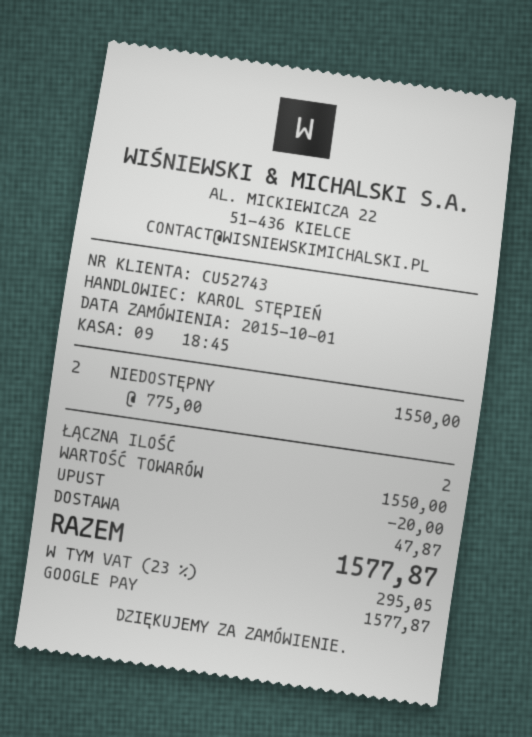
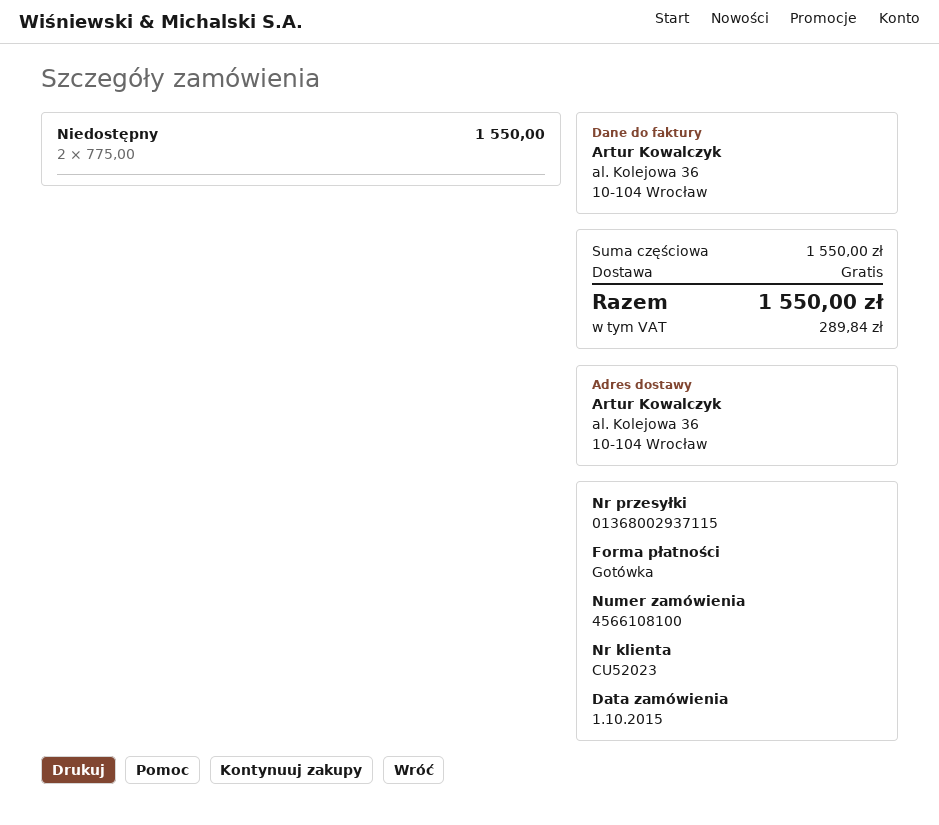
customer number: CU52743 -> CU52023
payment method: Google Pay -> cash
discount: 20.00 -> none
shipping: 47.87 -> 0.00
tax: 295.05 -> 289.84
total: 1577.87 -> 1550.00

